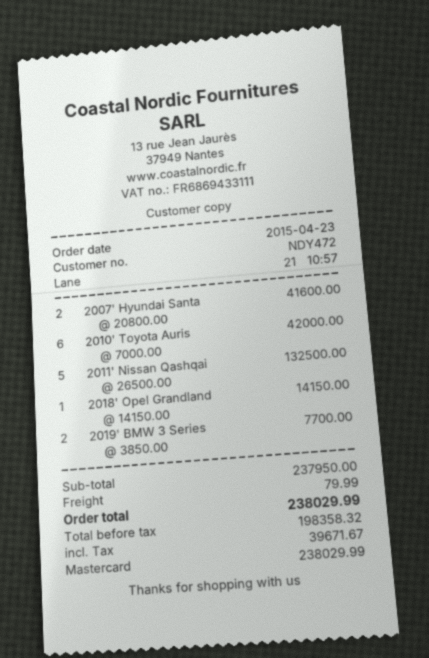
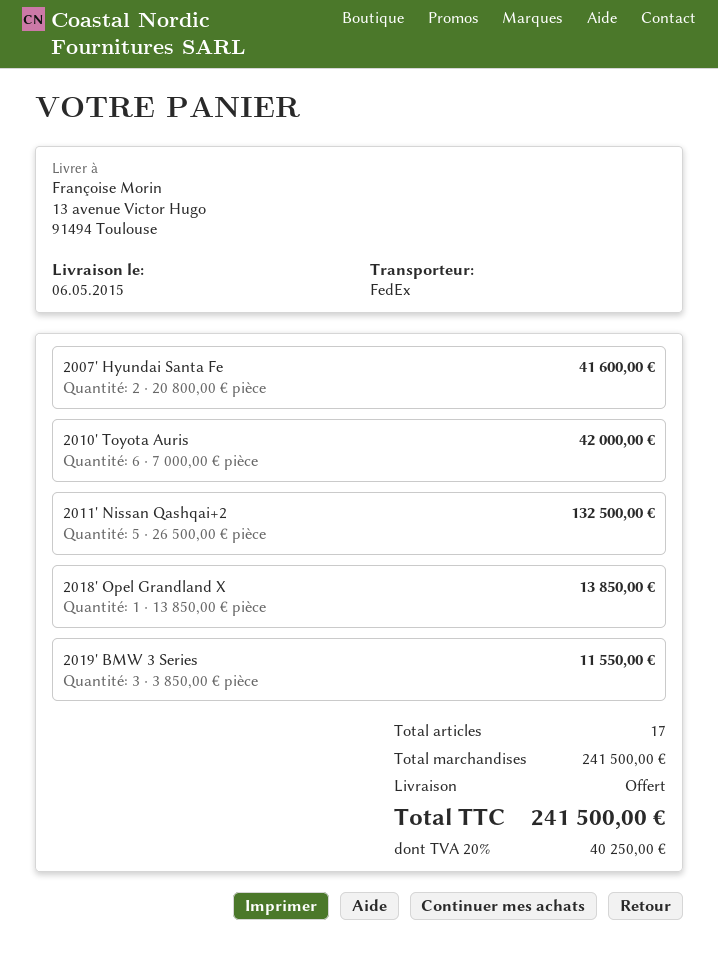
2018' Opel Grandland: 1 x 14150.00 = 14150.00 -> 1 x 13850.00 = 13850.00
2019' BMW 3 Series: 2 x 3850.00 = 7700.00 -> 3 x 3850.00 = 11550.00
subtotal: 237950.00 -> 241500.00
shipping: 79.99 -> 0.00
tax: 39671.67 -> 40250.00
total: 238029.99 -> 241500.00

